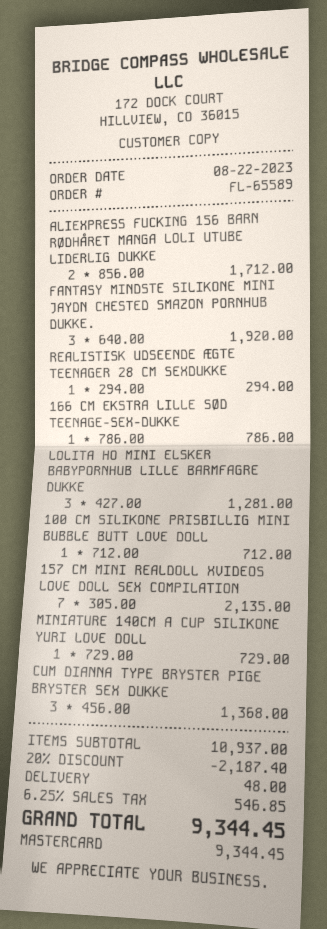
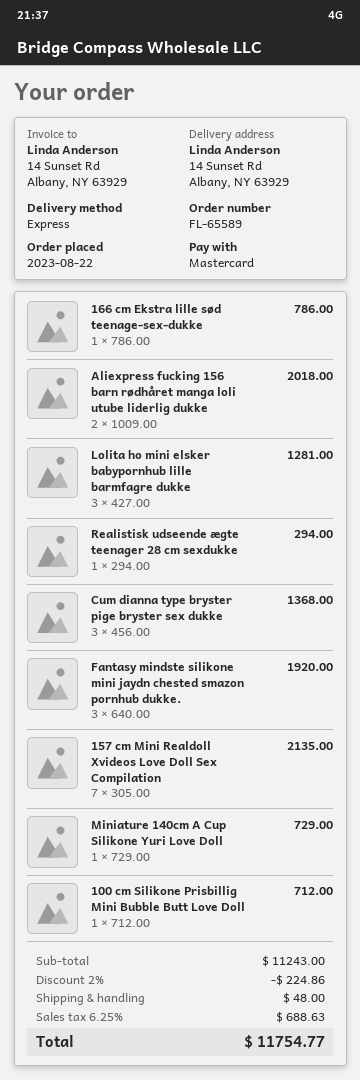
ALIEXPRESS FUCKING 156 BARN RØDHÅRET MANGA LOLI UTUBE LIDERLIG DUKKE: 2 x 856.00 = 1712.00 -> 2 x 1009.00 = 2018.00
subtotal: 10937.00 -> 11243.00
discount: 20% = 2187.40 -> 2% = 224.86
tax: 6.25% = 546.85 -> 6.25% = 688.63
total: 9344.45 -> 11754.77

